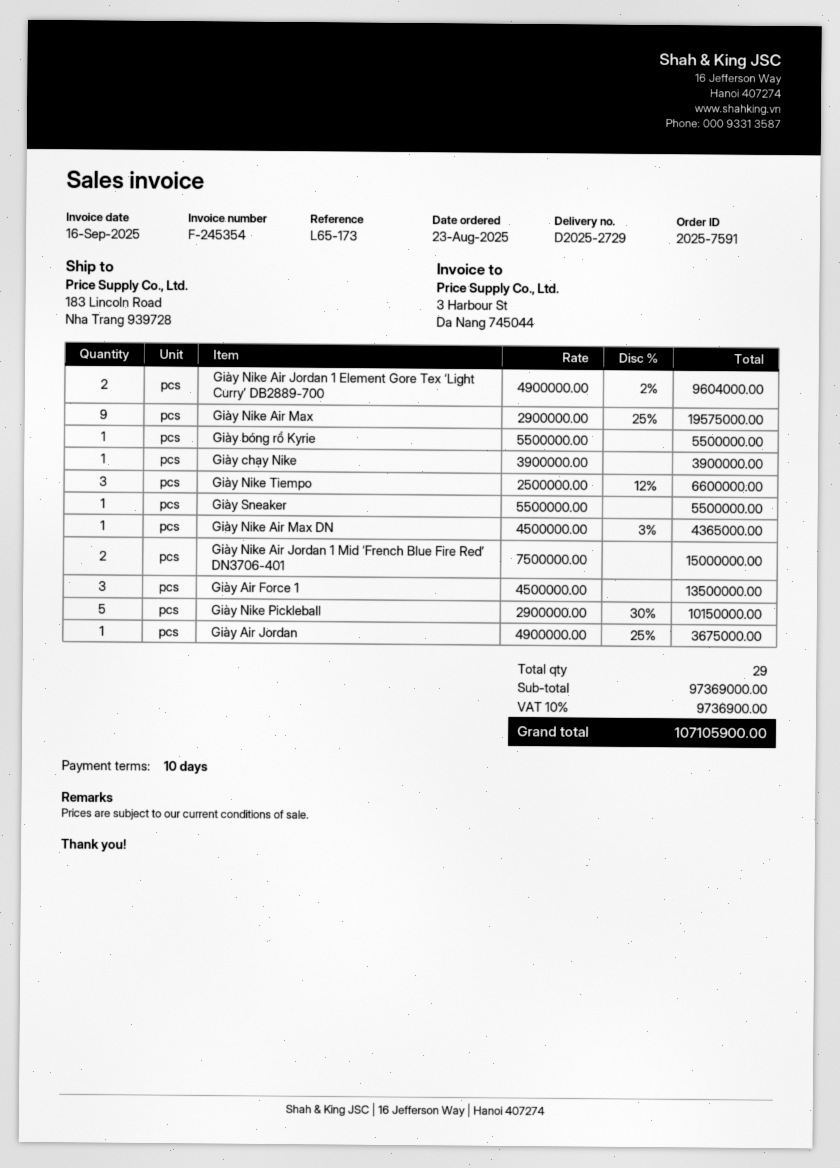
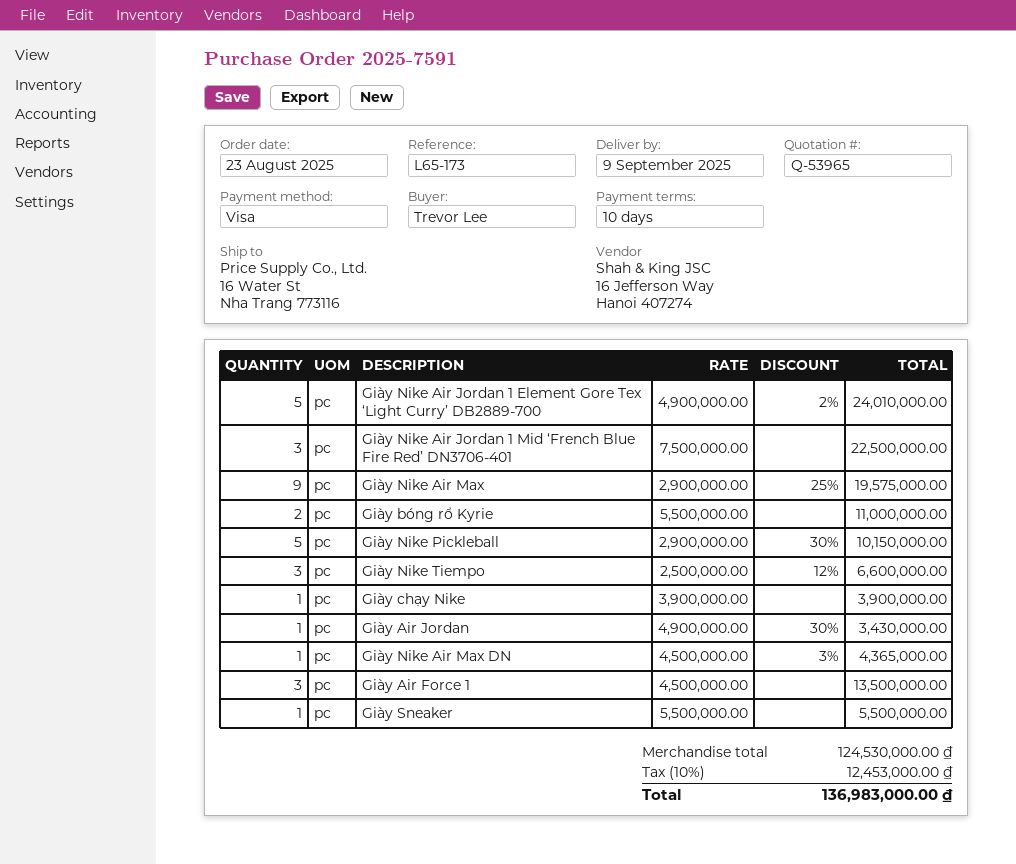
ship to: 183 Lincoln Road, Nha Trang 939728 -> 16 Water St, Nha Trang 773116
Giày Nike Air Jordan 1 Element Gore Tex ‘Light Curry’ DB2889-700: 2 x 4900000.00 - 2% = 9604000.00 -> 5 x 4900000.00 - 2% = 24010000.00
Giày bóng rổ Kyrie: 1 x 5500000.00 = 5500000.00 -> 2 x 5500000.00 = 11000000.00
Giày Nike Air Jordan 1 Mid ‘French Blue Fire Red’ DN3706-401: 2 x 7500000.00 = 15000000.00 -> 3 x 7500000.00 = 22500000.00
Giày Air Jordan: 1 x 4900000.00 - 25% = 3675000.00 -> 1 x 4900000.00 - 30% = 3430000.00
subtotal: 97369000.00 -> 124530000.00
tax: 10% = 9736900.00 -> 10% = 12453000.00
total: 107105900.00 -> 136983000.00

